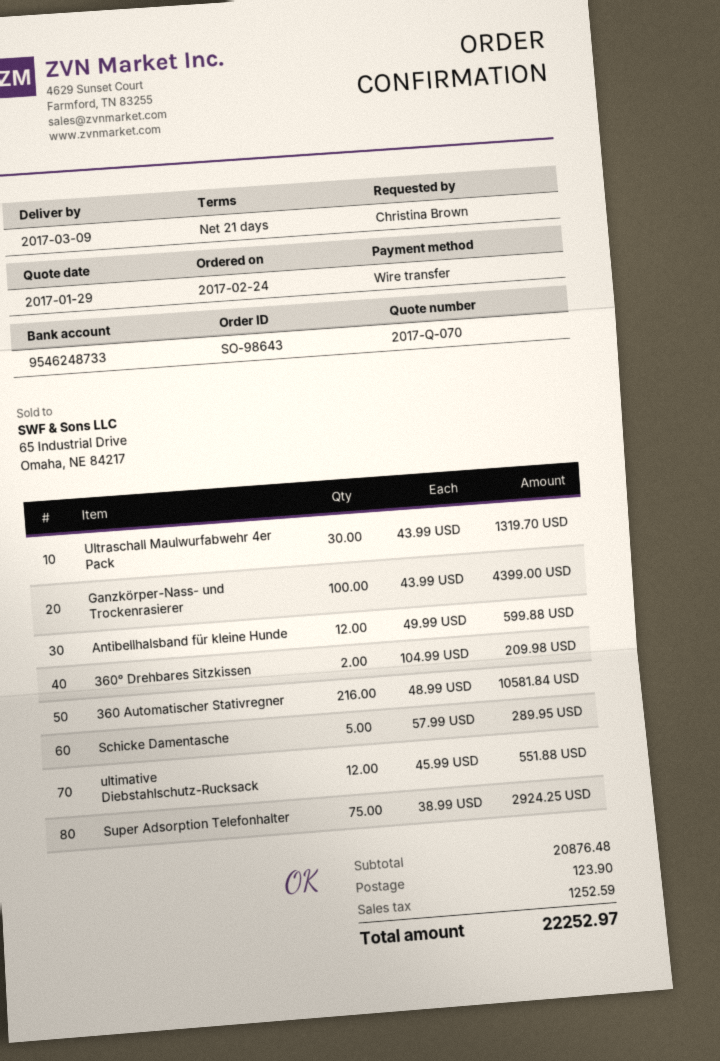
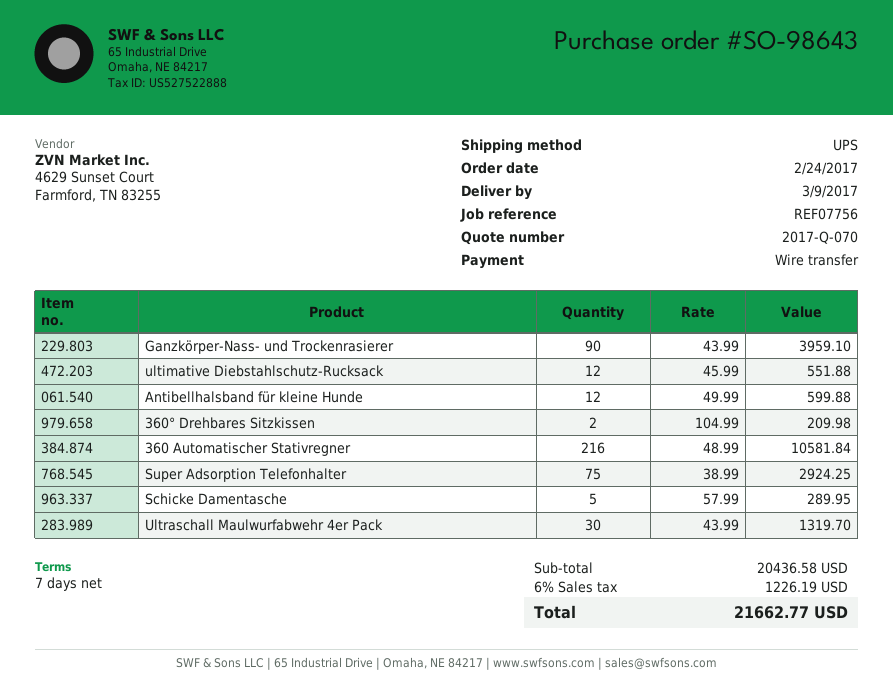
payment terms: 21 days -> 7 days
Ganzkörper-Nass- und Trockenrasierer: 100 x 43.99 = 4399.00 -> 90 x 43.99 = 3959.10
subtotal: 20876.48 -> 20436.58
shipping: 123.90 -> none
tax: 1252.59 -> 1226.19
total: 22252.97 -> 21662.77

